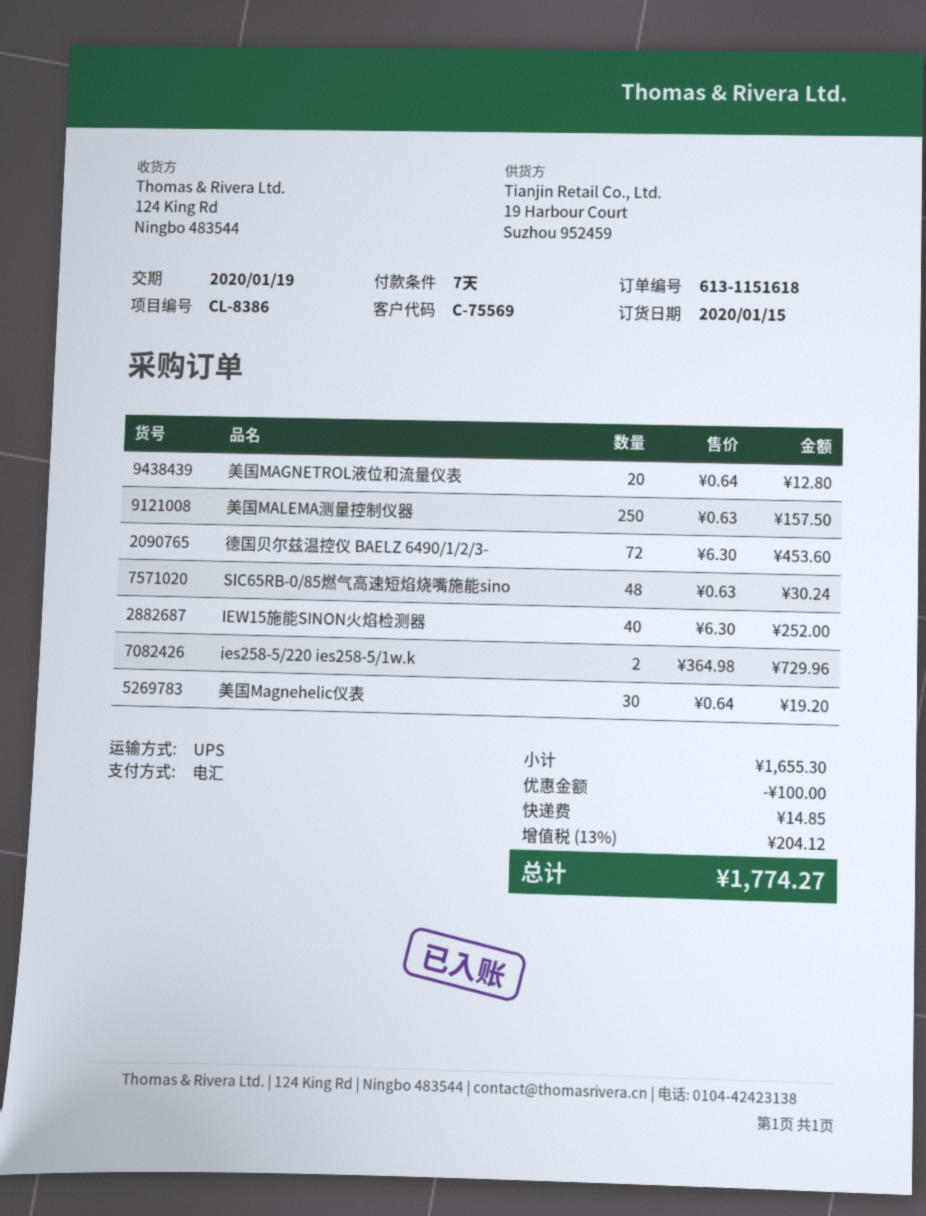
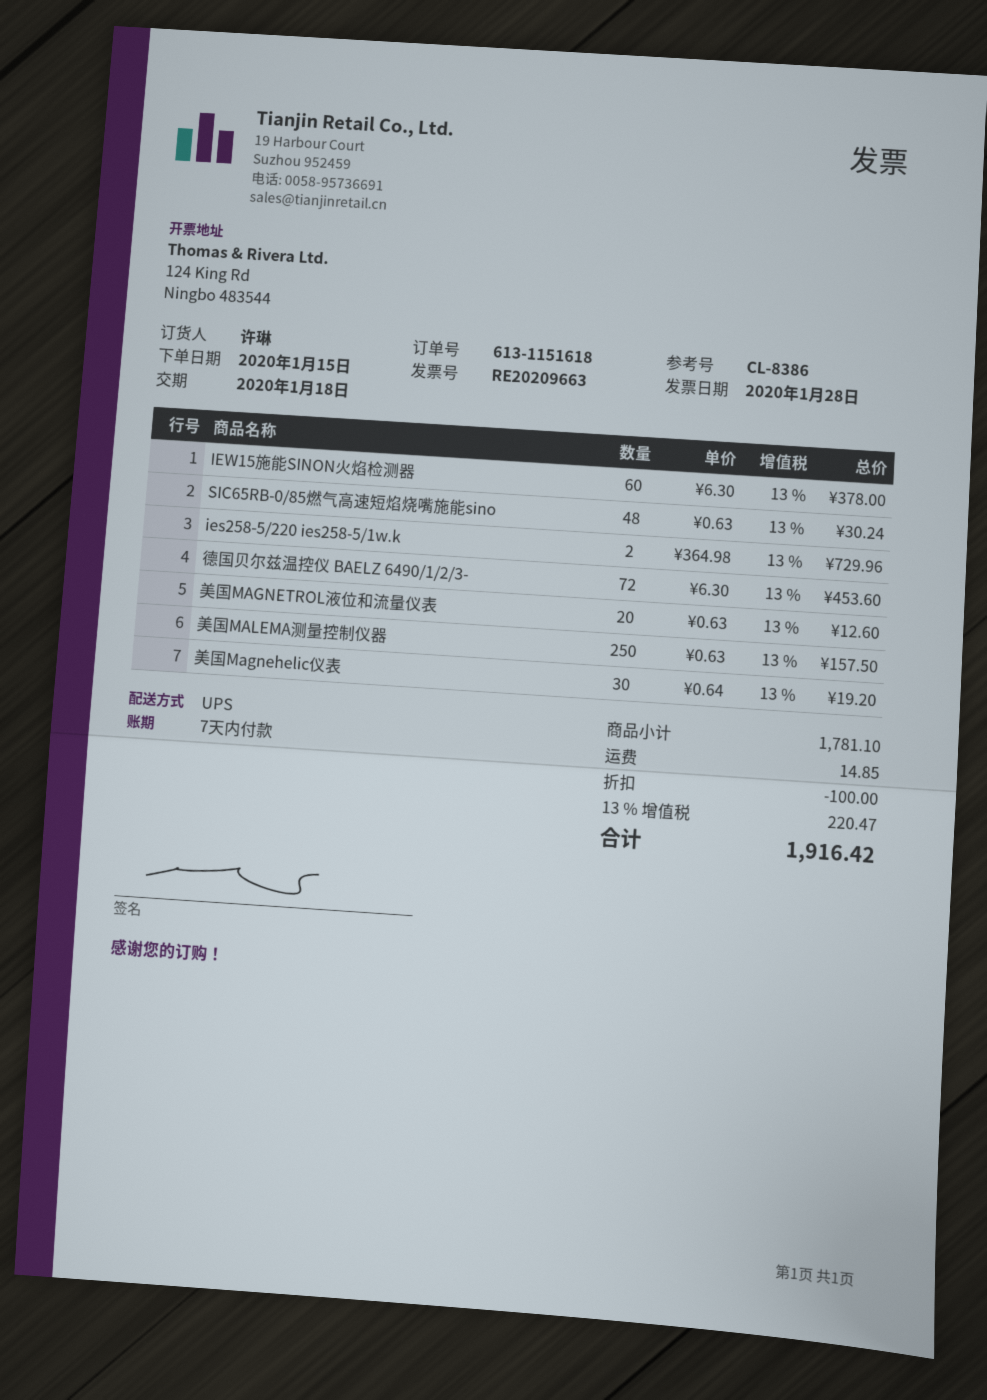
delivery date: 2020-01-19 -> 2020-01-18
美国MAGNETROL液位和流量仪表: 20 x 0.64 = 12.80 -> 20 x 0.63 = 12.60
IEW15施能SINON火焰检测器: 40 x 6.30 = 252.00 -> 60 x 6.30 = 378.00
subtotal: 1655.30 -> 1781.10
tax: 13% = 204.12 -> 13% = 220.47
total: 1774.27 -> 1916.42

